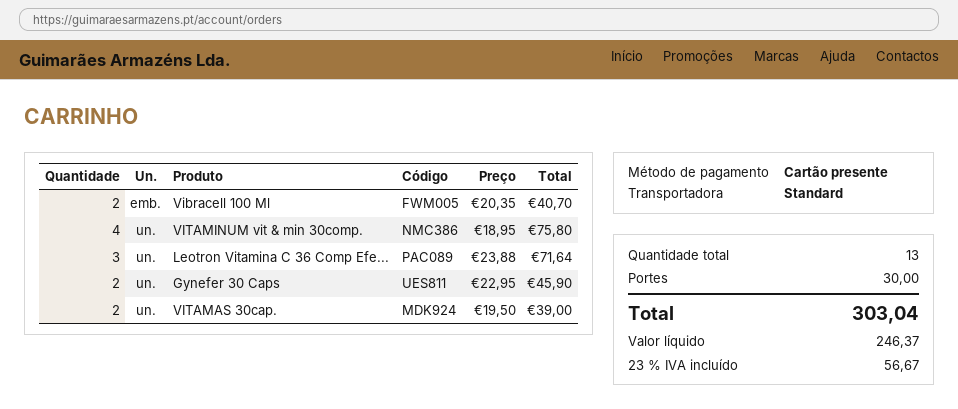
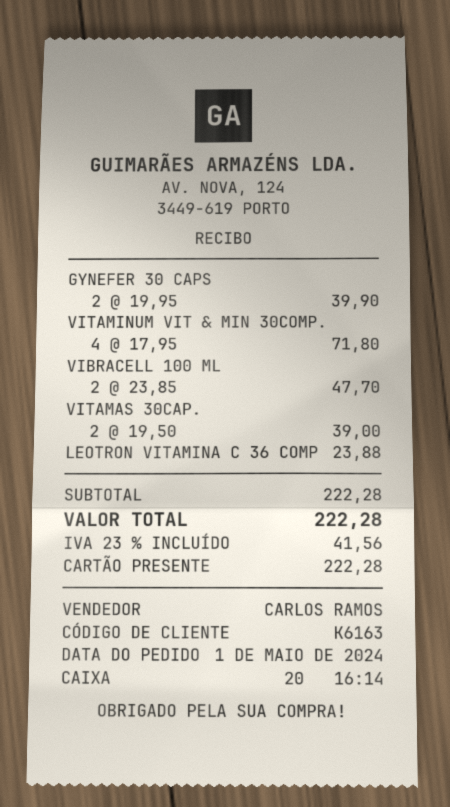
Vibracell 100 Ml: 2 x 20.35 = 40.70 -> 2 x 23.85 = 47.70
VITAMINUM vit & min 30comp.: 4 x 18.95 = 75.80 -> 4 x 17.95 = 71.80
Leotron Vitamina C 36 Comp Efe...: 3 x 23.88 = 71.64 -> 1 x 23.88 = 23.88
Gynefer 30 Caps: 2 x 22.95 = 45.90 -> 2 x 19.95 = 39.90
shipping: 30.00 -> none
tax: 23% = 56.67 -> 23% = 41.56
total: 303.04 -> 222.28

